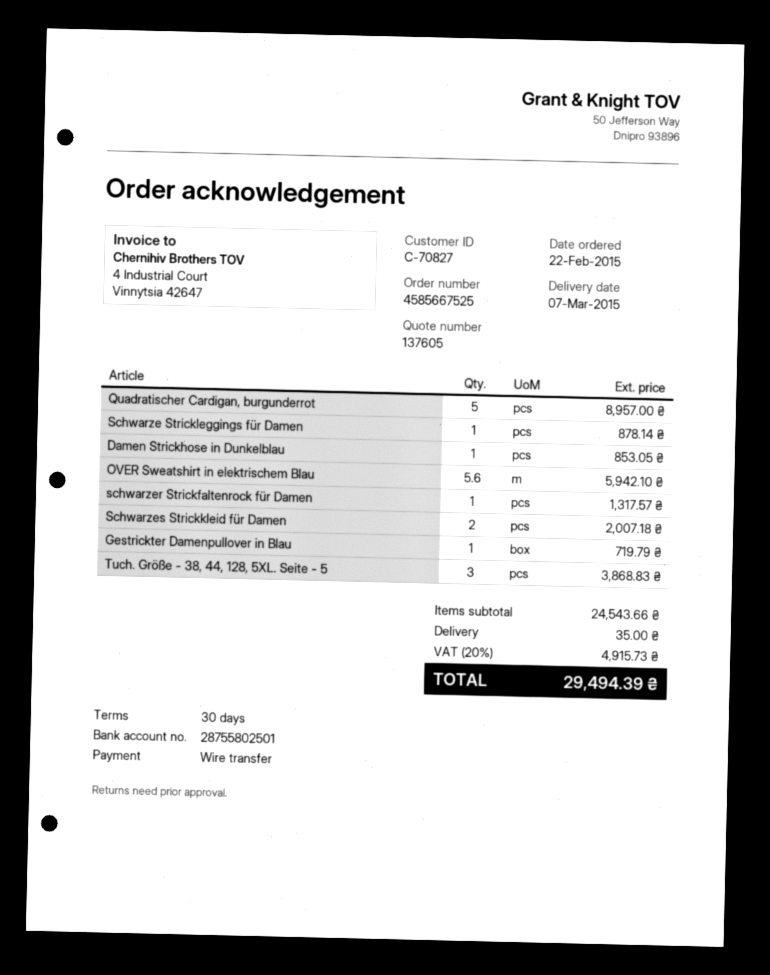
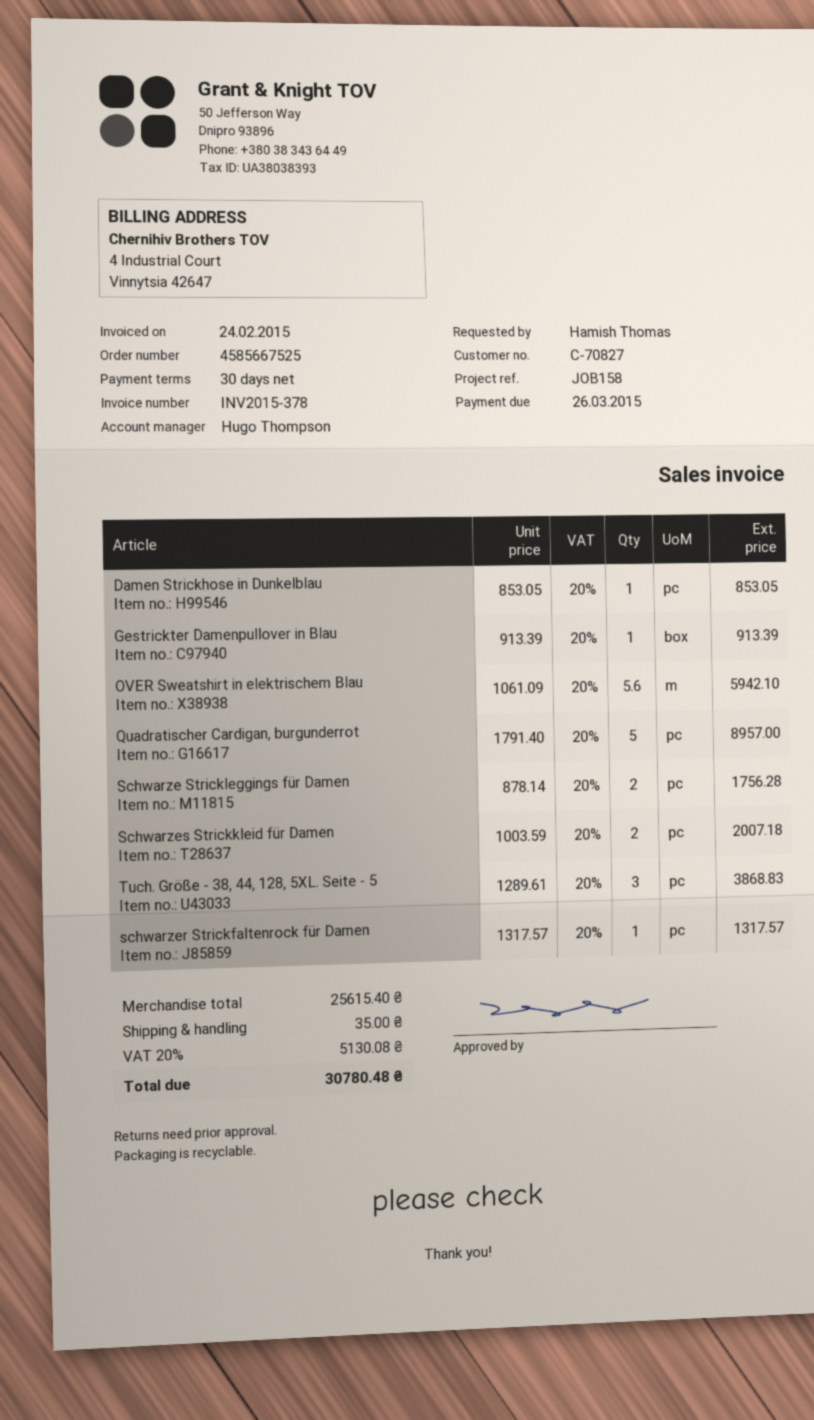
Schwarze Strickleggings für Damen: 1 for 878.14 -> 2 for 1756.28
Gestrickter Damenpullover in Blau: 1 for 719.79 -> 1 for 913.39
subtotal: 24543.66 -> 25615.40
tax: 20% = 4915.73 -> 20% = 5130.08
total: 29494.39 -> 30780.48

